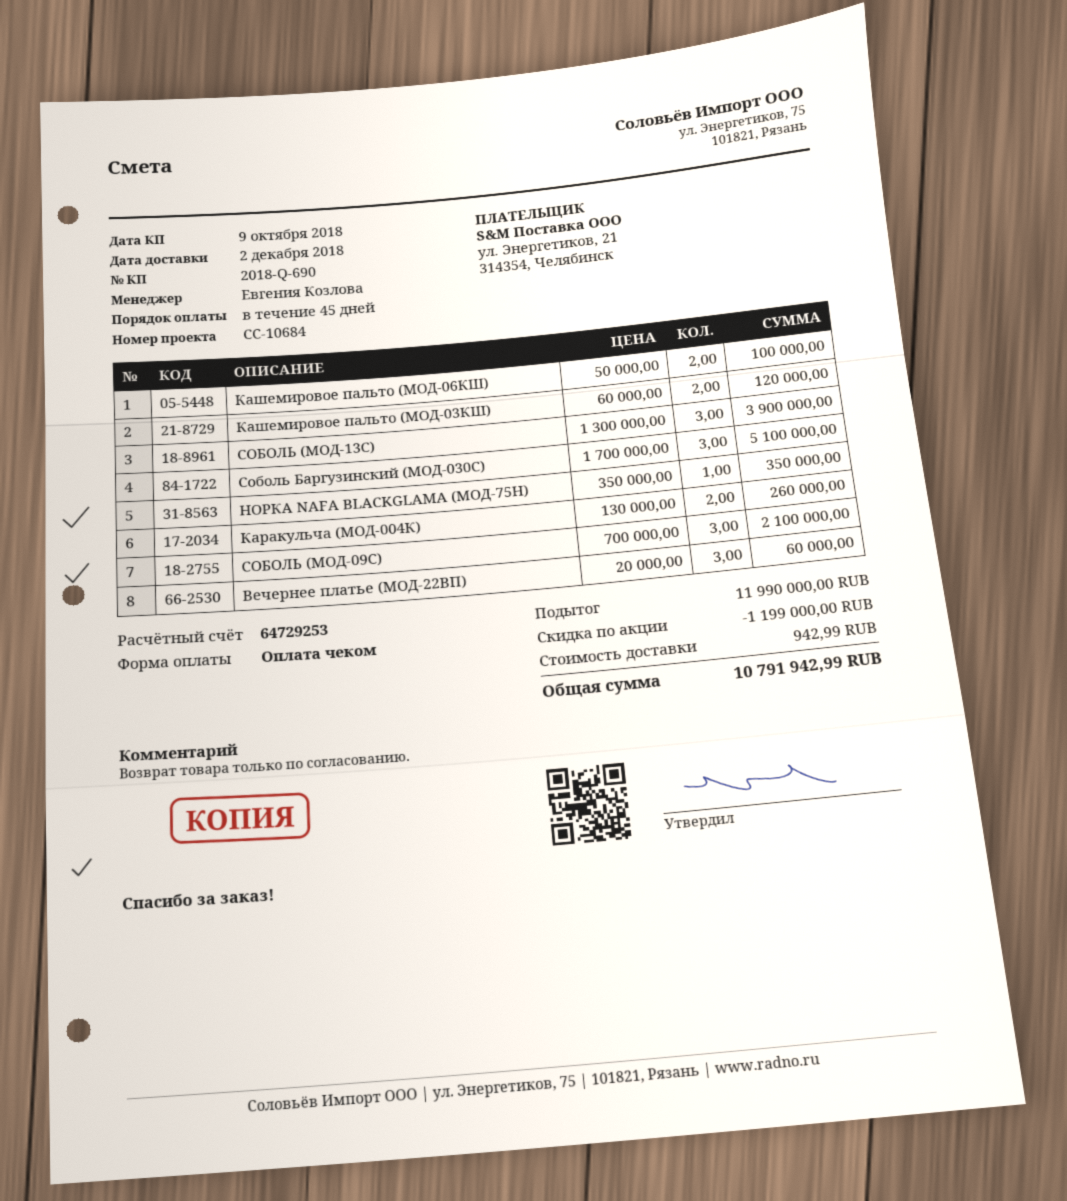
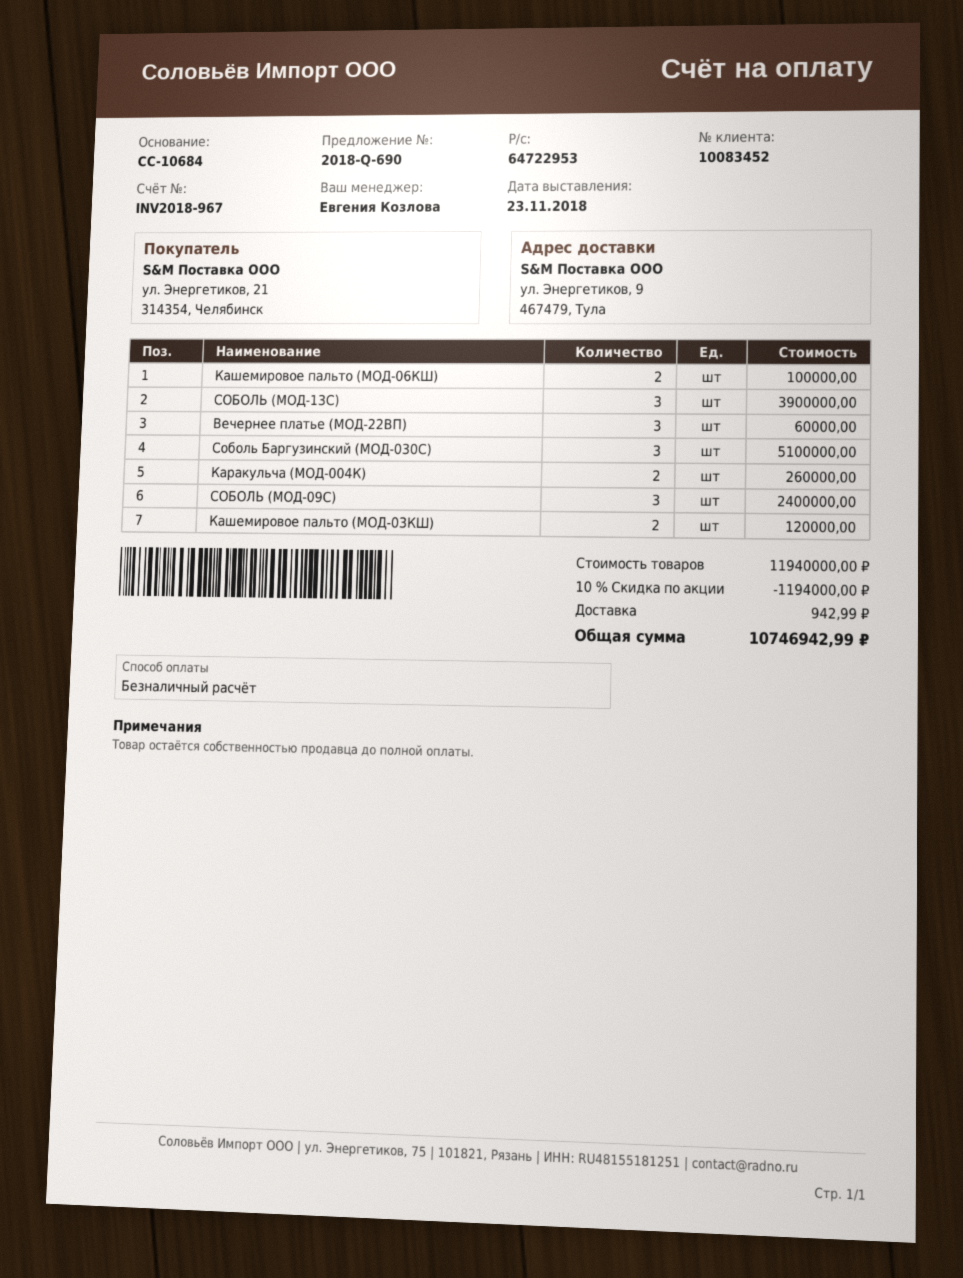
payment method: cheque -> bank transfer
bank account: 64729253 -> 64722953
НОРКА NAFA BLACKGLAMA (МОД-75Н): 1 for 350000.00 -> none
СОБОЛЬ (МОД-09С): 3 for 2100000.00 -> 3 for 2400000.00
subtotal: 11990000.00 -> 11940000.00
discount: 1199000.00 -> 1194000.00
total: 10791942.99 -> 10746942.99

